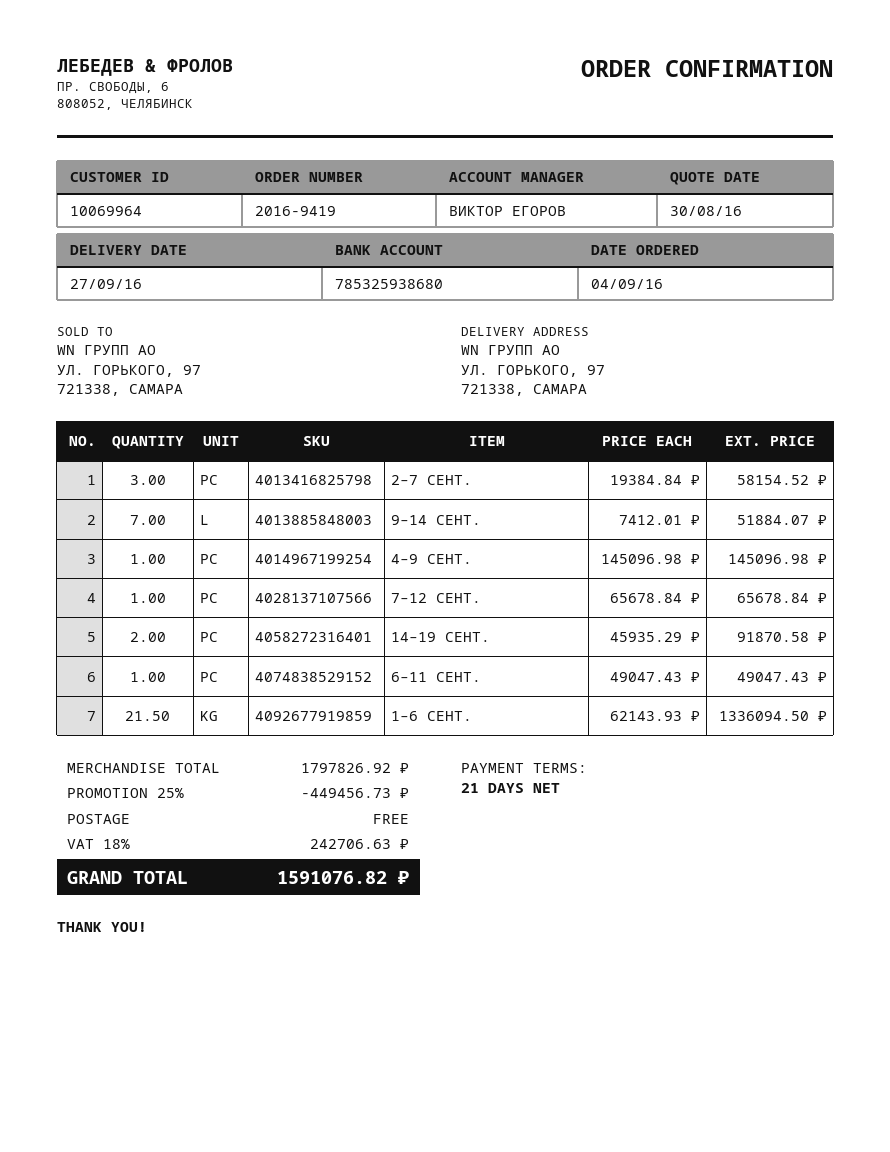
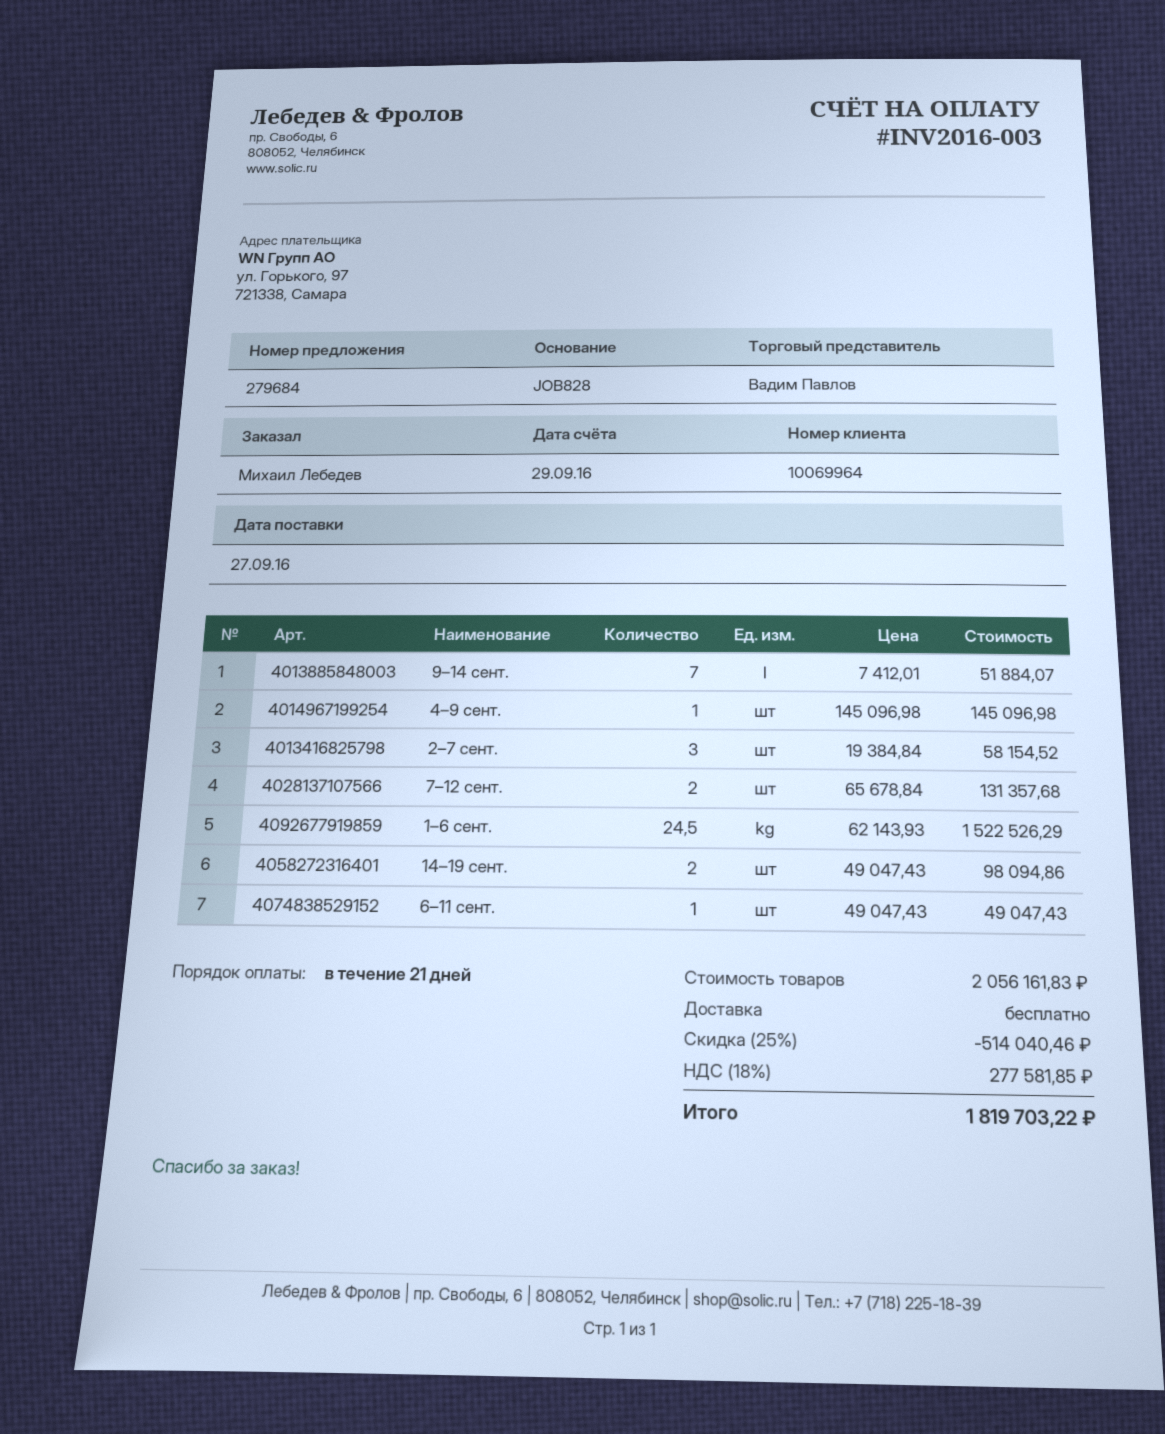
sales rep: ВИКТОР ЕГОРОВ -> Вадим Павлов
7–12 СЕНТ.: 1 x 65678.84 = 65678.84 -> 2 x 65678.84 = 131357.68
14–19 СЕНТ.: 2 x 45935.29 = 91870.58 -> 2 x 49047.43 = 98094.86
1–6 СЕНТ.: 21.5 x 62143.93 = 1336094.50 -> 24.5 x 62143.93 = 1522526.29
subtotal: 1797826.92 -> 2056161.83
discount: 25% = 449456.73 -> 25% = 514040.46
tax: 18% = 242706.63 -> 18% = 277581.85
total: 1591076.82 -> 1819703.22

